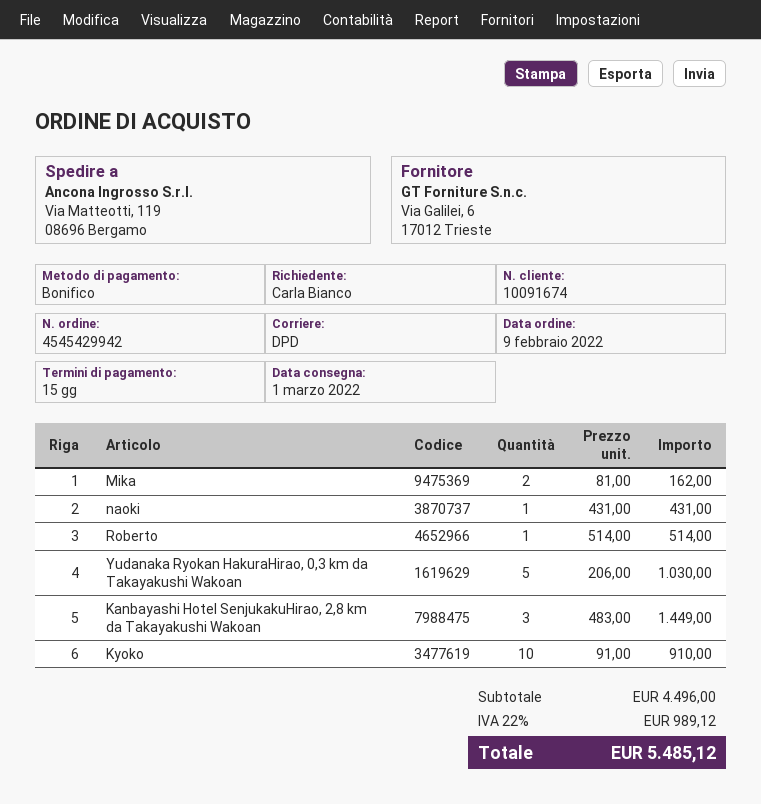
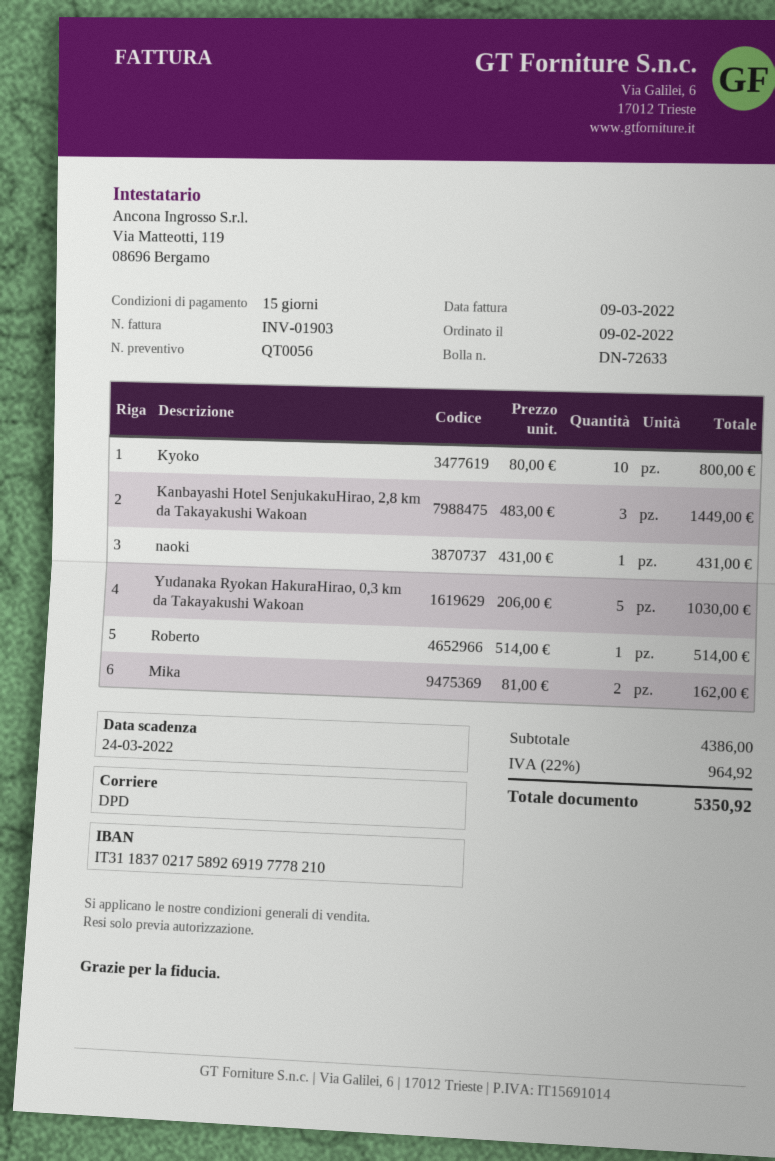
Kyoko: 10 x 91.00 = 910.00 -> 10 x 80.00 = 800.00
subtotal: 4496.00 -> 4386.00
tax: 22% = 989.12 -> 22% = 964.92
total: 5485.12 -> 5350.92

